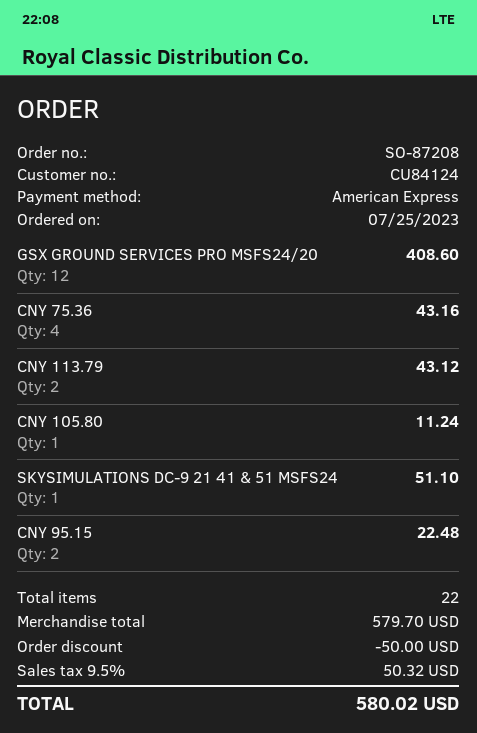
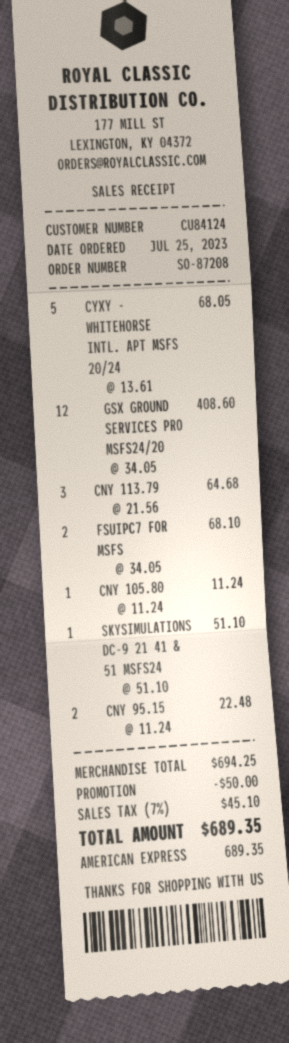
CNY 75.36: 4 for 43.16 -> none
CNY 113.79: 2 for 43.12 -> 3 for 64.68
CYXY - WHITEHORSE INTL. APT MSFS 20/24: none -> 5 for 68.05
FSUIPC7 FOR MSFS: none -> 2 for 68.10
subtotal: 579.70 -> 694.25
tax: 9.5% = 50.32 -> 7% = 45.10
total: 580.02 -> 689.35

